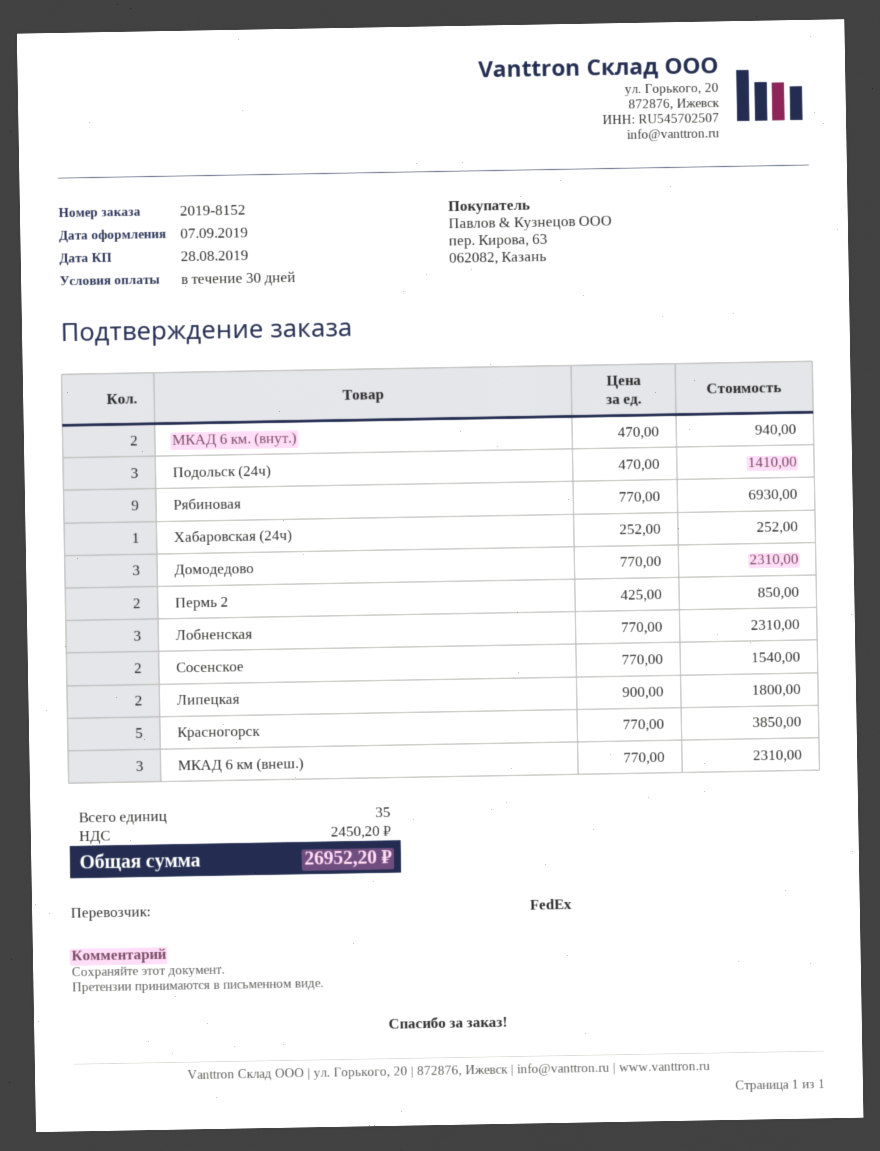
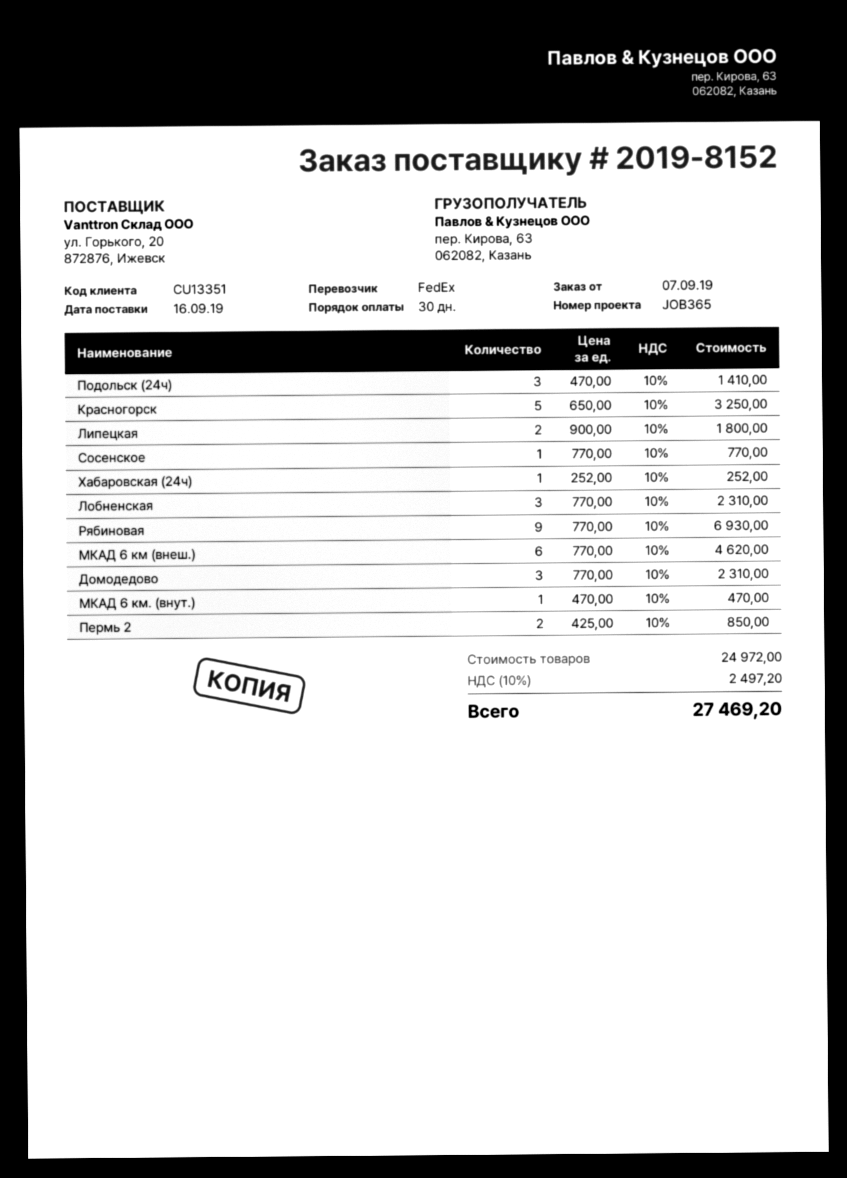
МКАД 6 км. (внут.): 2 x 470.00 = 940.00 -> 1 x 470.00 = 470.00
Сосенское: 2 x 770.00 = 1540.00 -> 1 x 770.00 = 770.00
Красногорск: 5 x 770.00 = 3850.00 -> 5 x 650.00 = 3250.00
МКАД 6 км (внеш.): 3 x 770.00 = 2310.00 -> 6 x 770.00 = 4620.00
tax: 2450.20 -> 2497.20
total: 26952.20 -> 27469.20

